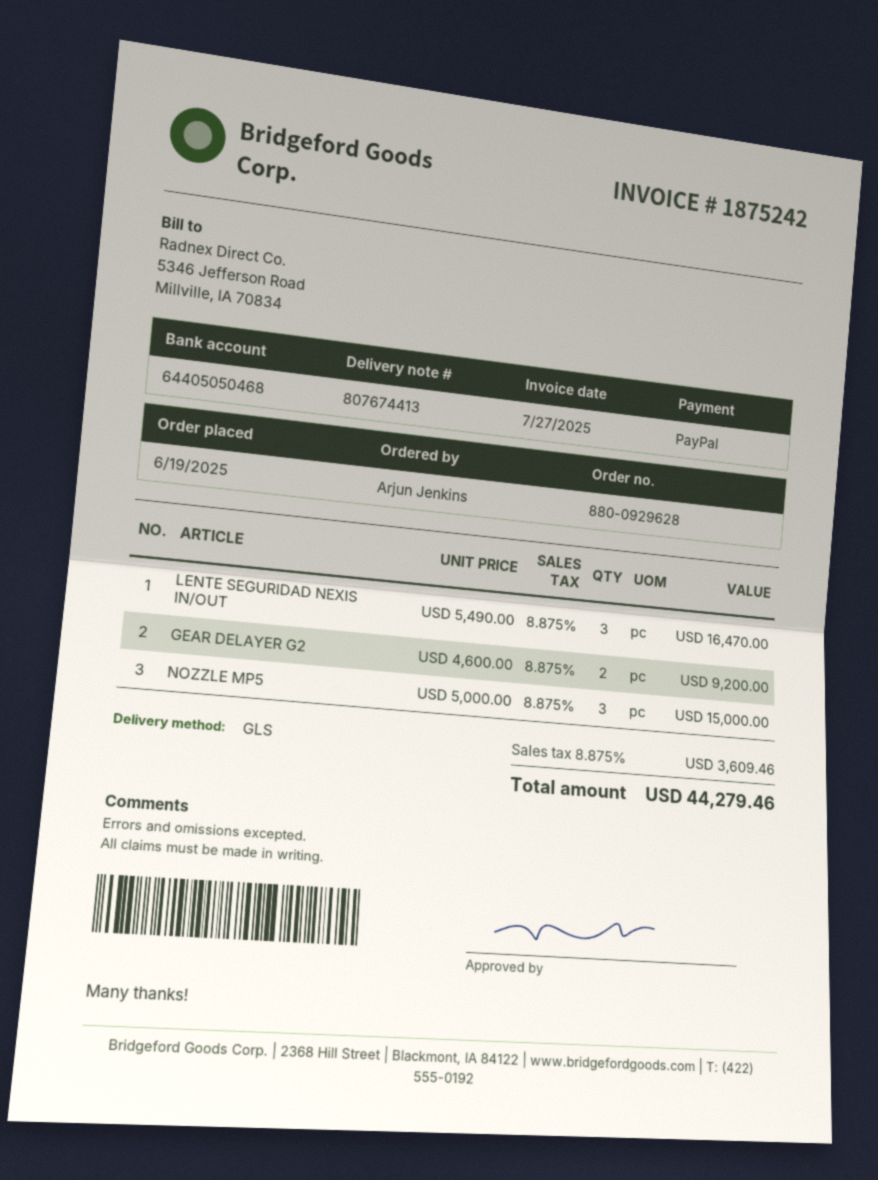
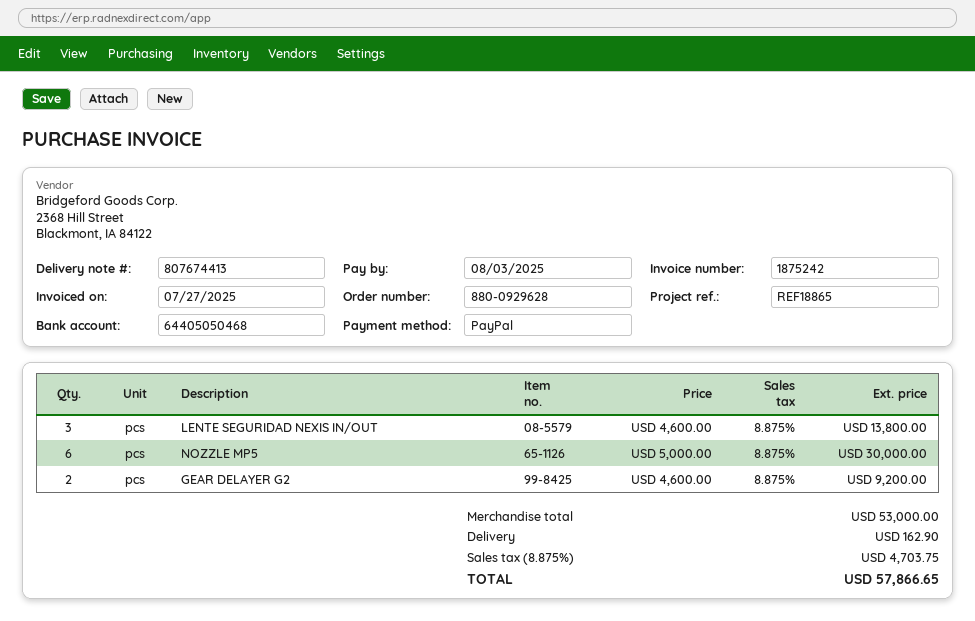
LENTE SEGURIDAD NEXIS IN/OUT: 3 x 5490.00 = 16470.00 -> 3 x 4600.00 = 13800.00
NOZZLE MP5: 3 x 5000.00 = 15000.00 -> 6 x 5000.00 = 30000.00
shipping: none -> 162.90
tax: 8.875% = 3609.46 -> 8.875% = 4703.75
total: 44279.46 -> 57866.65

